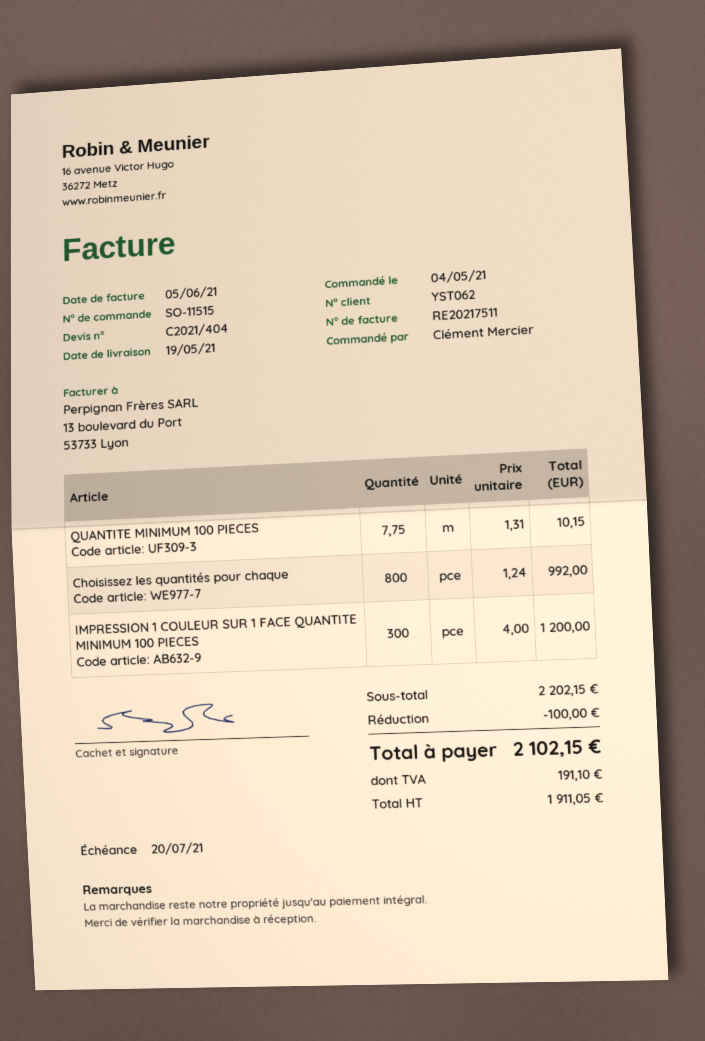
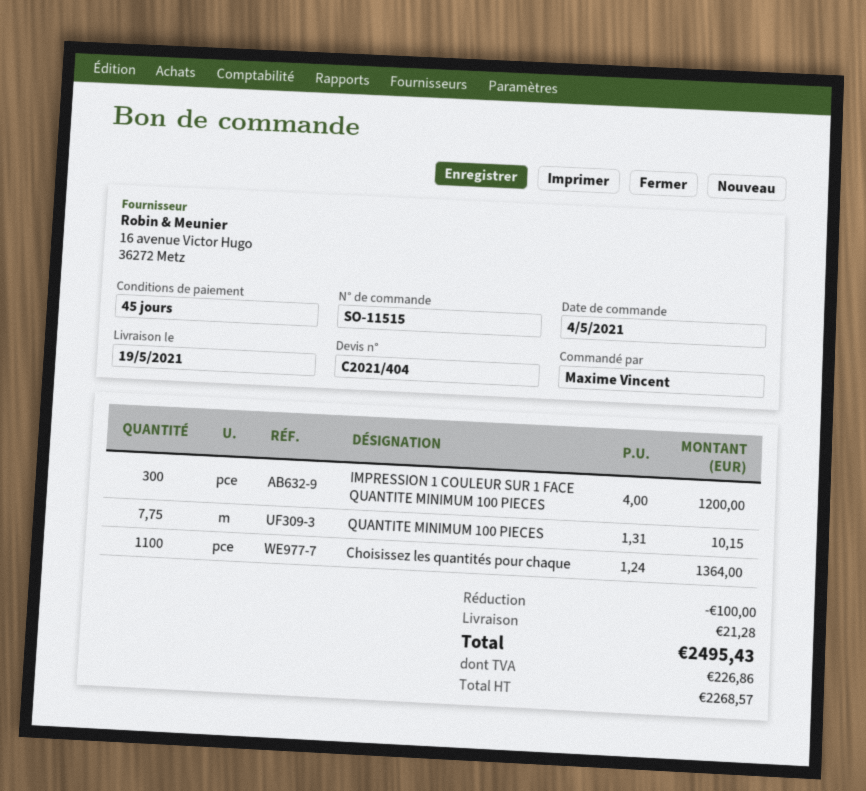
ordered by: Clément Mercier -> Maxime Vincent
Choisissez les quantités pour chaque: 800 x 1.24 = 992.00 -> 1100 x 1.24 = 1364.00
shipping: none -> 21.28
net: 1911.05 -> 2268.57
tax: 191.10 -> 226.86
total: 2102.15 -> 2495.43

